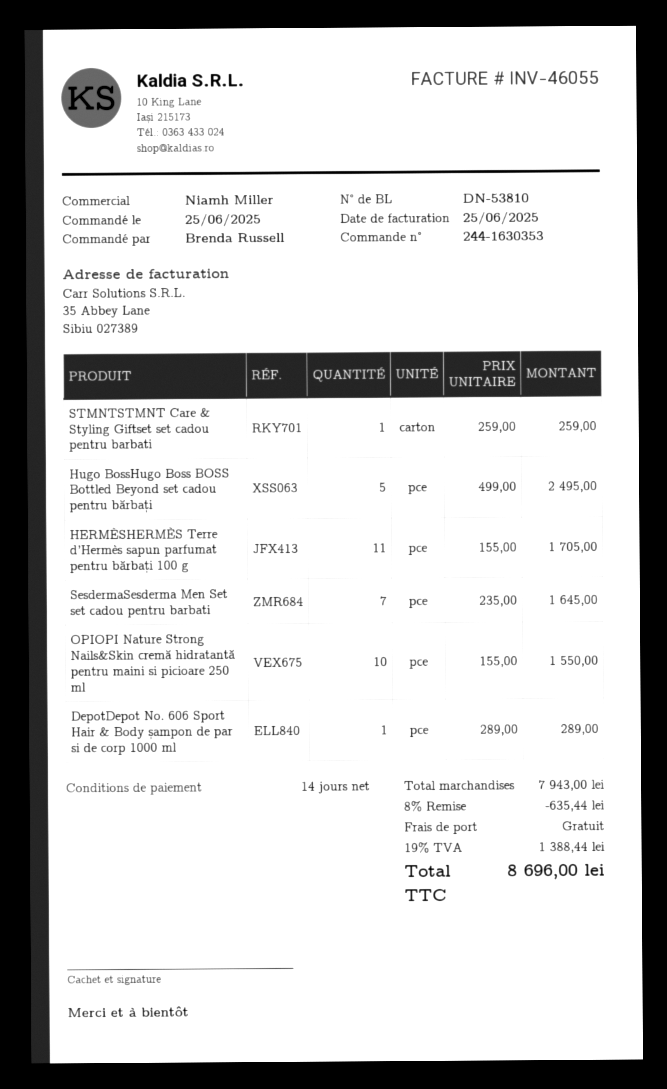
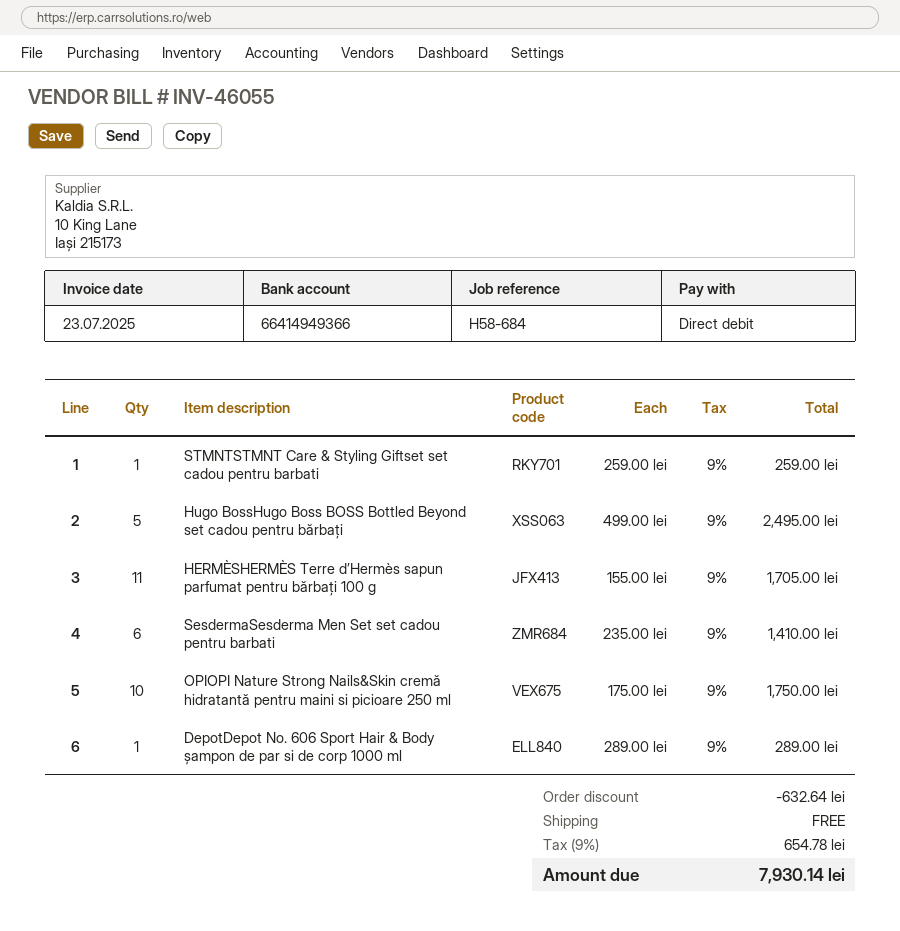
invoice date: 2025-06-25 -> 2025-07-23
SesdermaSesderma Men Set set cadou pentru barbati: 7 x 235.00 = 1645.00 -> 6 x 235.00 = 1410.00
OPIOPI Nature Strong Nails&Skin cremă hidratantă pentru maini si picioare 250 ml: 10 x 155.00 = 1550.00 -> 10 x 175.00 = 1750.00
discount: 635.44 -> 632.64
tax: 19% = 1388.44 -> 9% = 654.78
total: 8696.00 -> 7930.14

